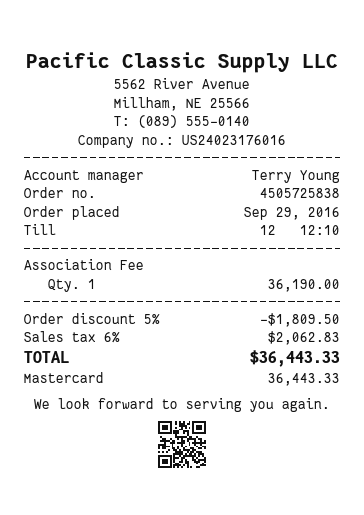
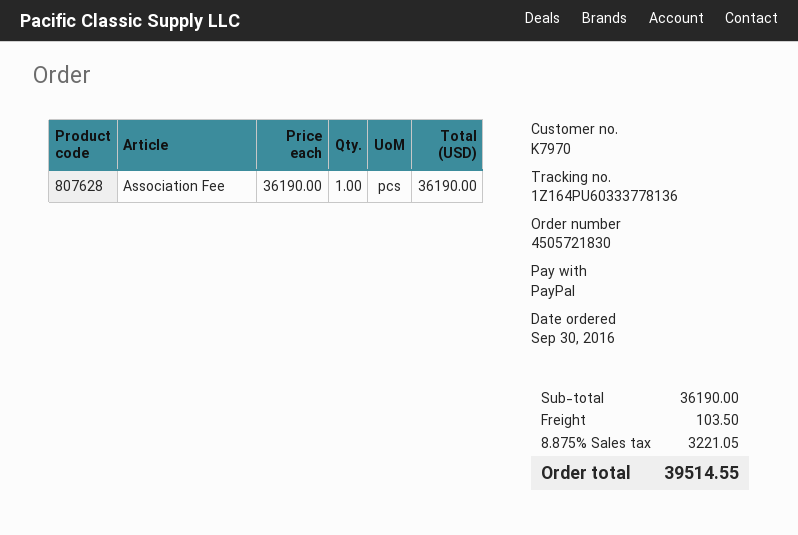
order number: 4505725838 -> 4505721830
order date: 2016-09-29 -> 2016-09-30
payment method: Mastercard -> PayPal
discount: 5% = 1809.50 -> none
shipping: none -> 103.50
tax: 6% = 2062.83 -> 8.875% = 3221.05
total: 36443.33 -> 39514.55

